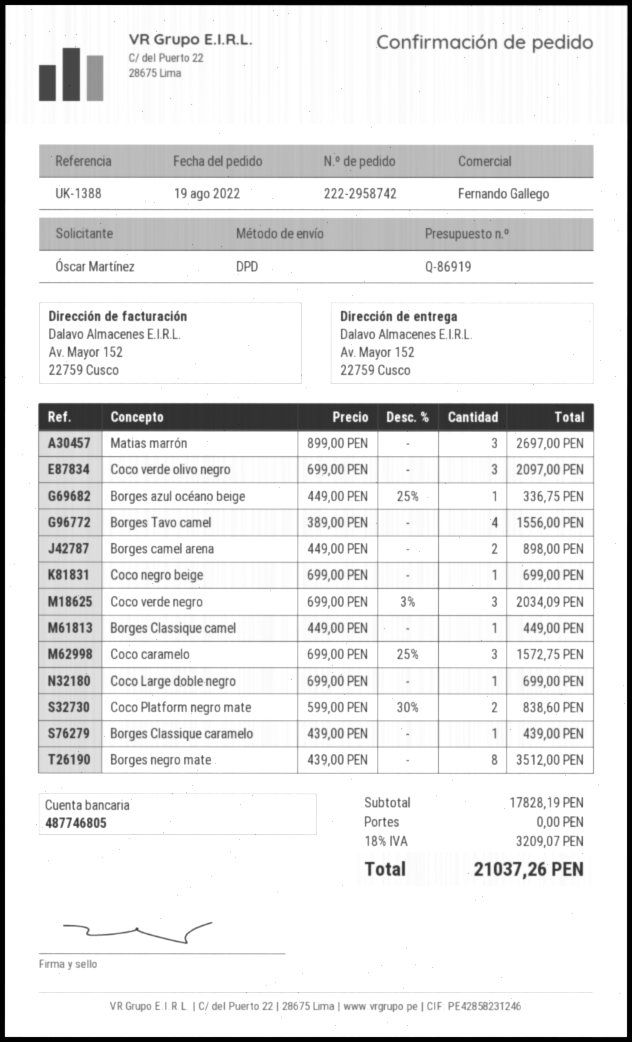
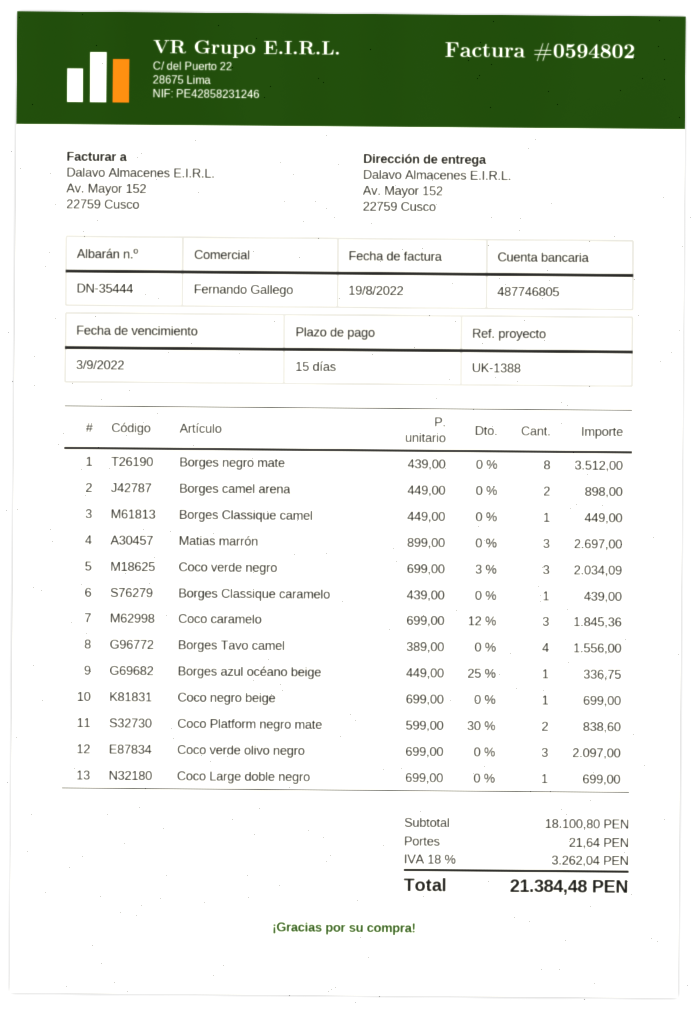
Coco caramelo: 3 x 699.00 - 25% = 1572.75 -> 3 x 699.00 - 12% = 1845.36
subtotal: 17828.19 -> 18100.80
shipping: 0.00 -> 21.64
tax: 18% = 3209.07 -> 18% = 3262.04
total: 21037.26 -> 21384.48

